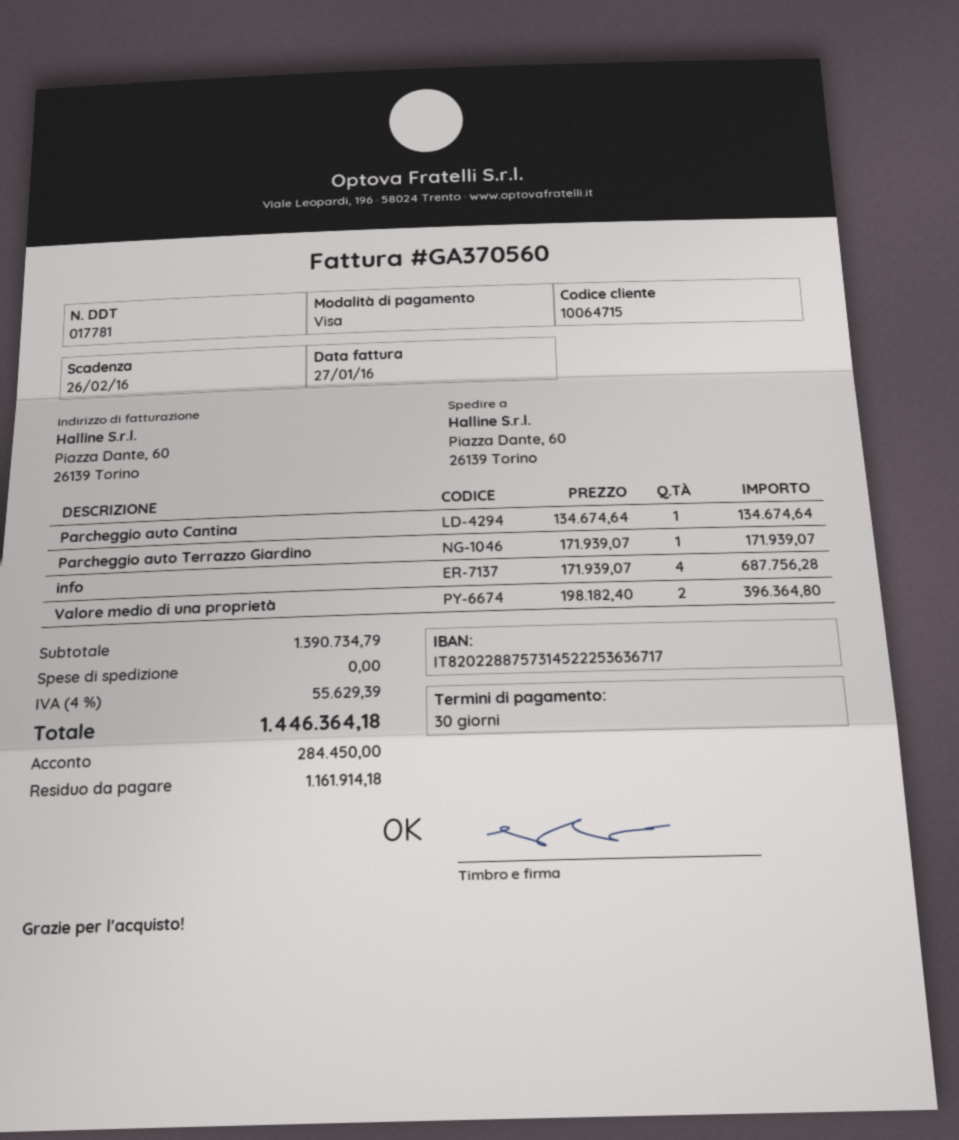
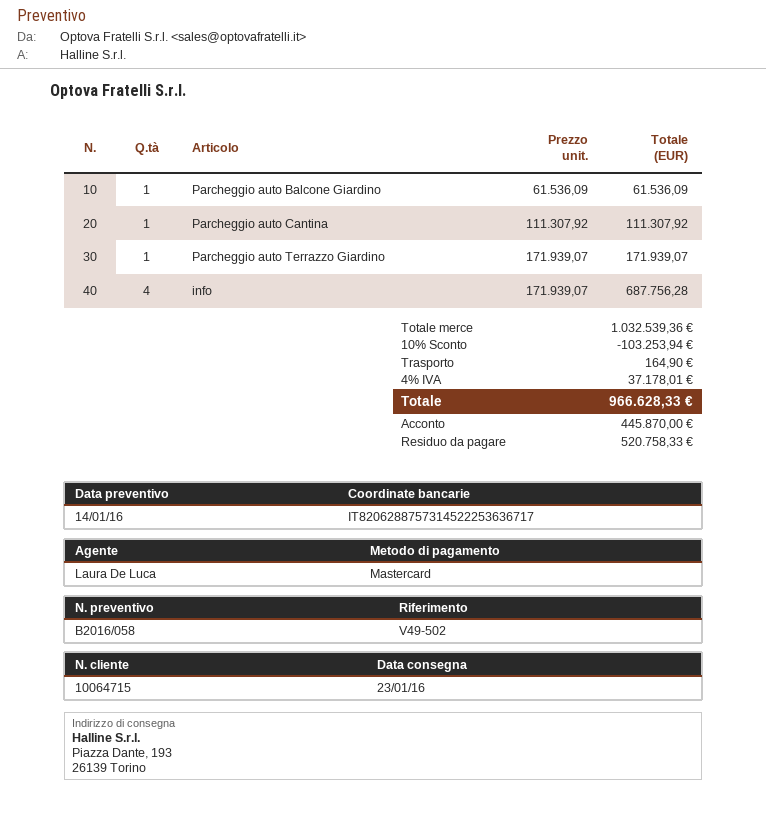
payment method: Visa -> Mastercard
bank account: IT8202288757314522253636717 -> IT8206288757314522253636717
ship to: Piazza Dante, 60, 26139 Torino -> Piazza Dante, 193, 26139 Torino
Parcheggio auto Cantina: 1 x 134674.64 = 134674.64 -> 1 x 111307.92 = 111307.92
Valore medio di una proprietà: 2 x 198182.40 = 396364.80 -> none
Parcheggio auto Balcone Giardino: none -> 1 x 61536.09 = 61536.09
subtotal: 1390734.79 -> 1032539.36
discount: none -> 10% = 103253.94
shipping: 0.00 -> 164.90
tax: 4% = 55629.39 -> 4% = 37178.01
total: 1446364.18 -> 966628.33
deposit: 284450.00 -> 445870.00
balance: 1161914.18 -> 520758.33

